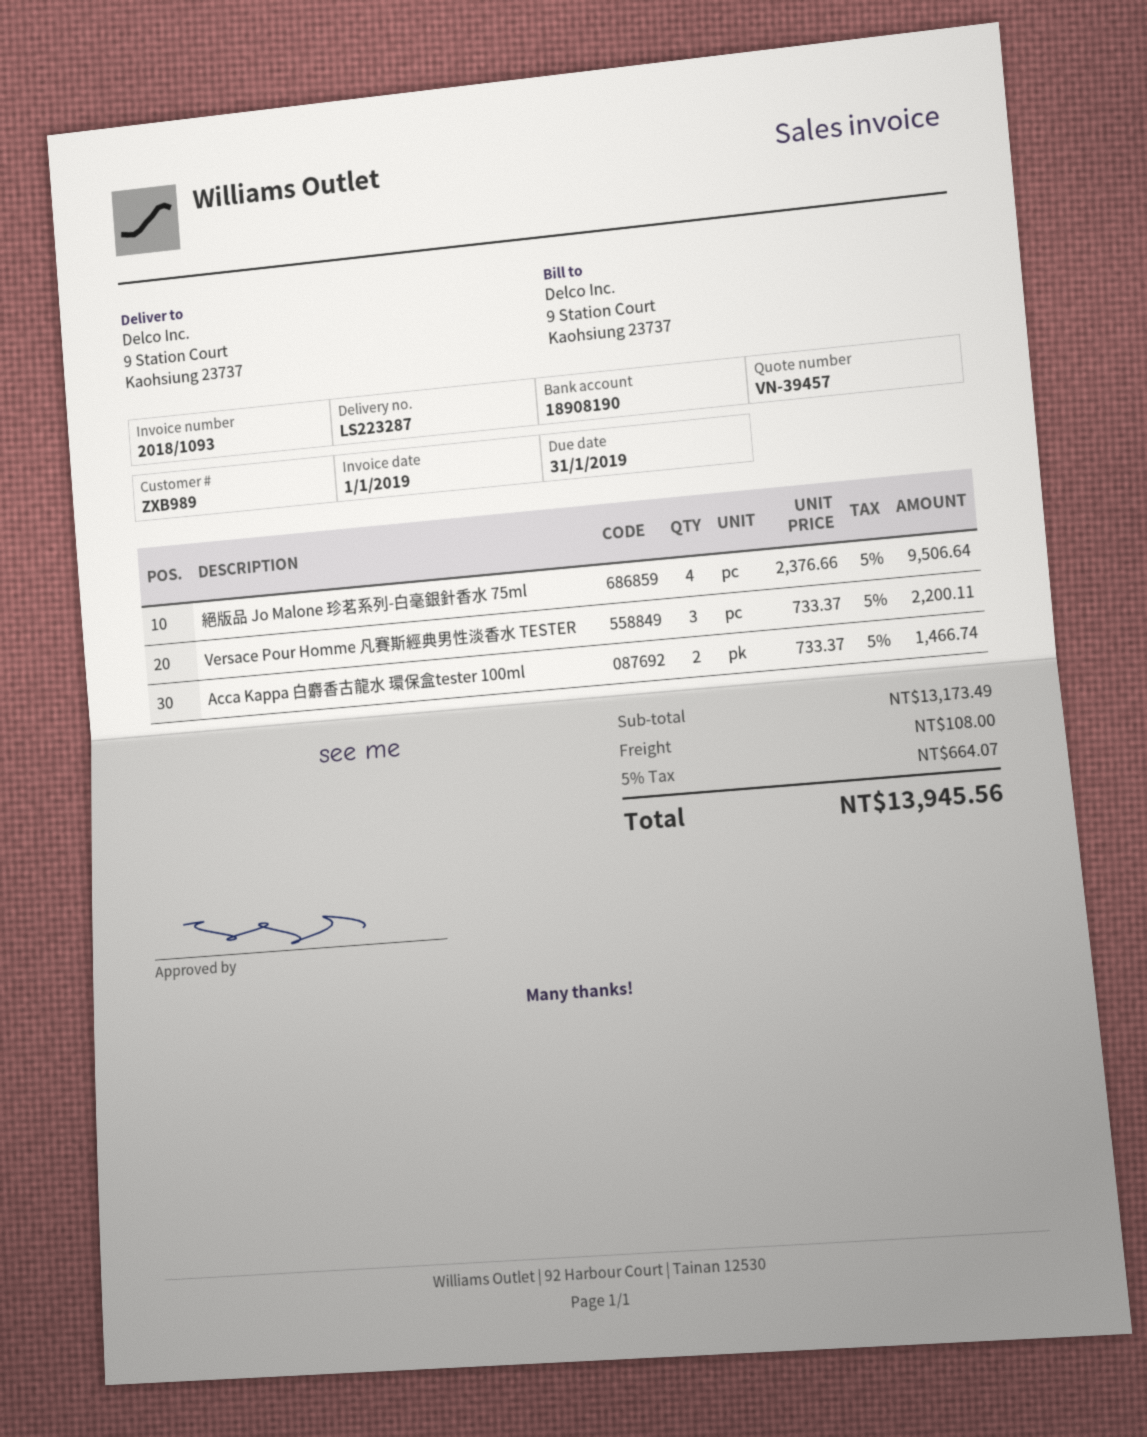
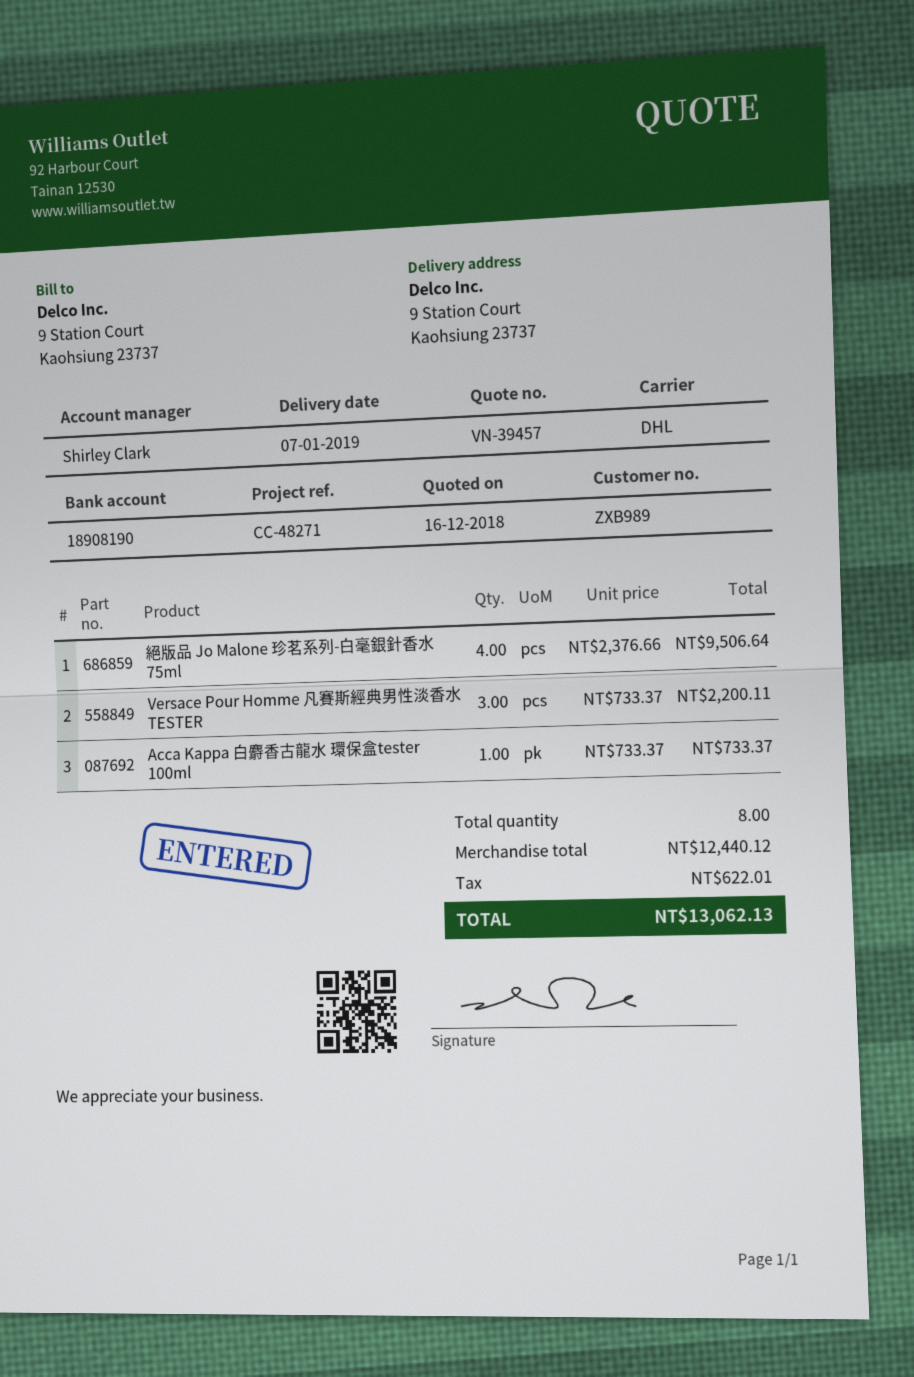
Acca Kappa 白麝香古龍水 環保盒tester 100ml: 2 x 733.37 = 1466.74 -> 1 x 733.37 = 733.37
subtotal: 13173.49 -> 12440.12
shipping: 108.00 -> none
tax: 664.07 -> 622.01
total: 13945.56 -> 13062.13

